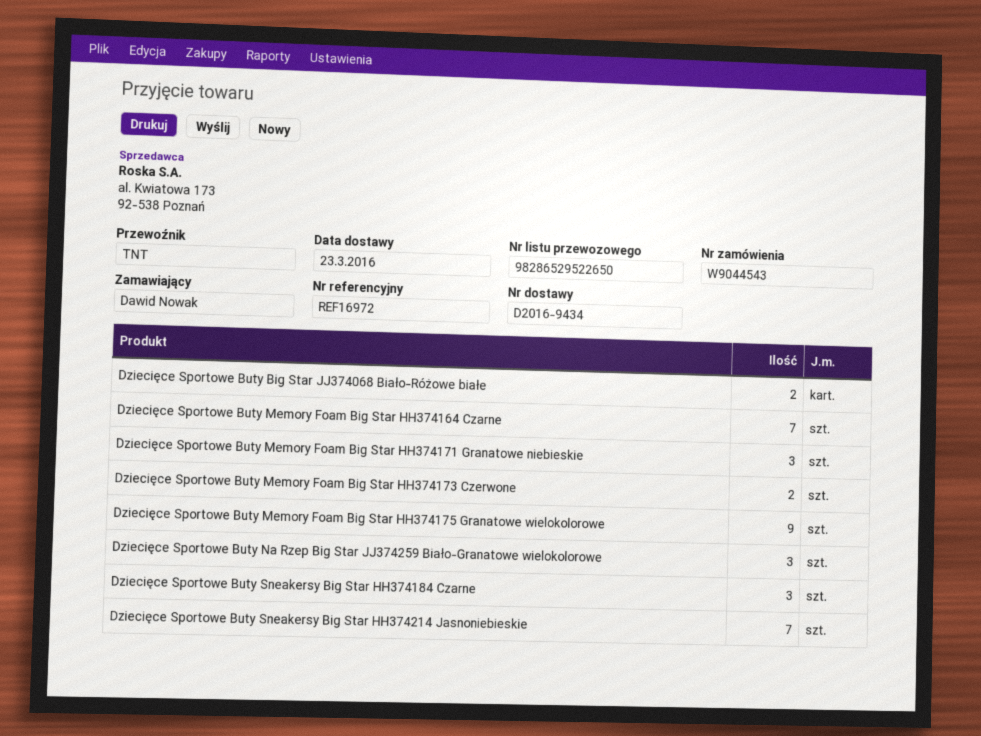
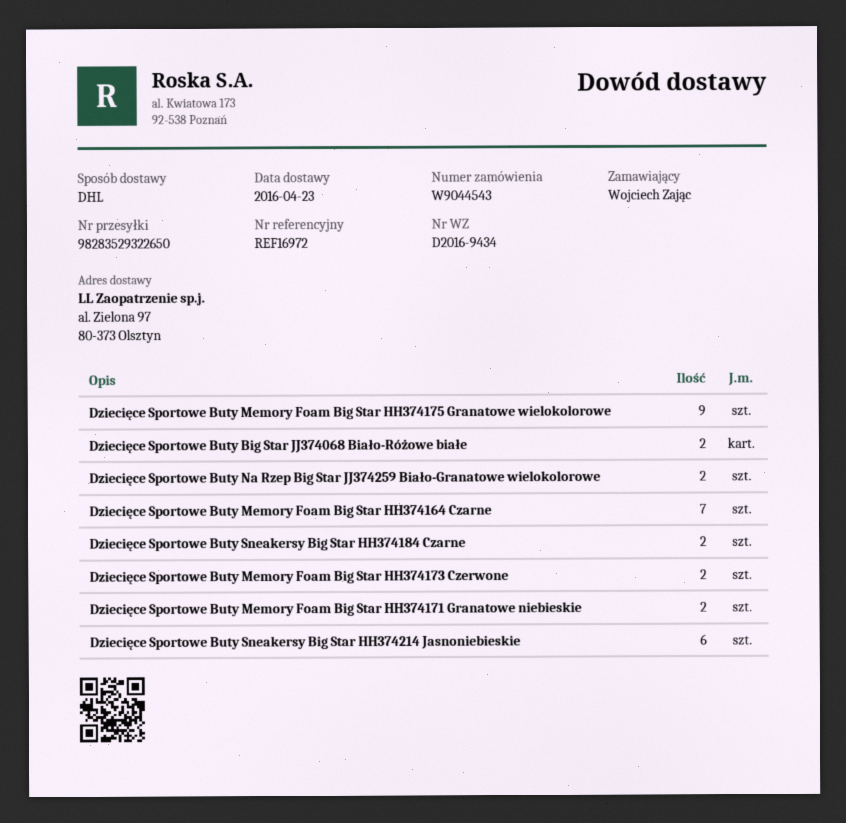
delivery date: 2016-03-23 -> 2016-04-23
ordered by: Dawid Nowak -> Wojciech Zając
shipping method: TNT -> DHL
tracking number: 98286529522650 -> 98283529322650
Dziecięce Sportowe Buty Memory Foam Big Star HH374171 Granatowe niebieskie: 3 -> 2
Dziecięce Sportowe Buty Na Rzep Big Star JJ374259 Biało-Granatowe wielokolorowe: 3 -> 2
Dziecięce Sportowe Buty Sneakersy Big Star HH374184 Czarne: 3 -> 2
Dziecięce Sportowe Buty Sneakersy Big Star HH374214 Jasnoniebieskie: 7 -> 6

